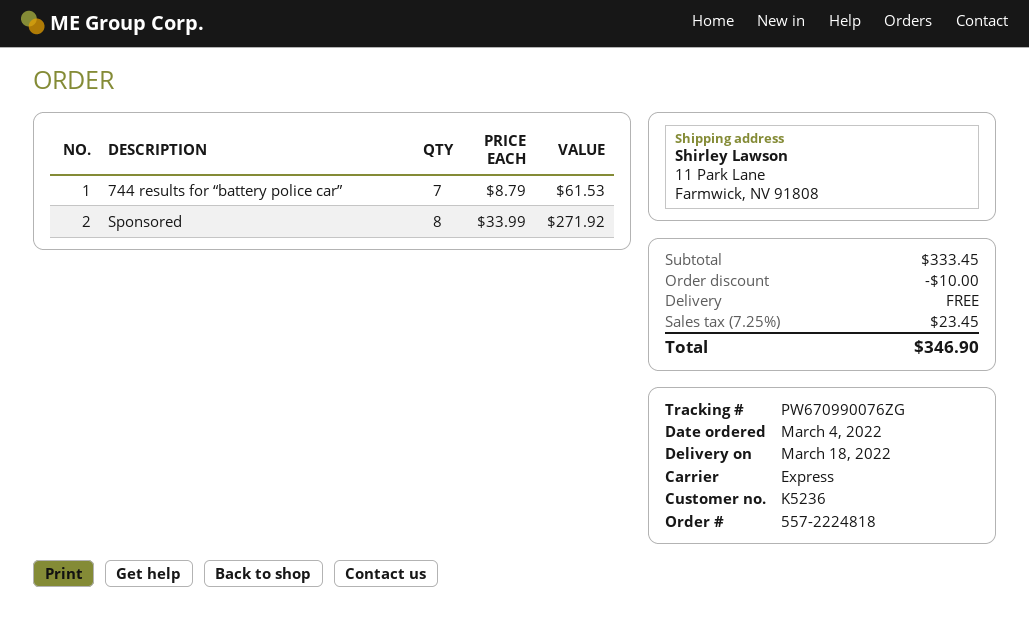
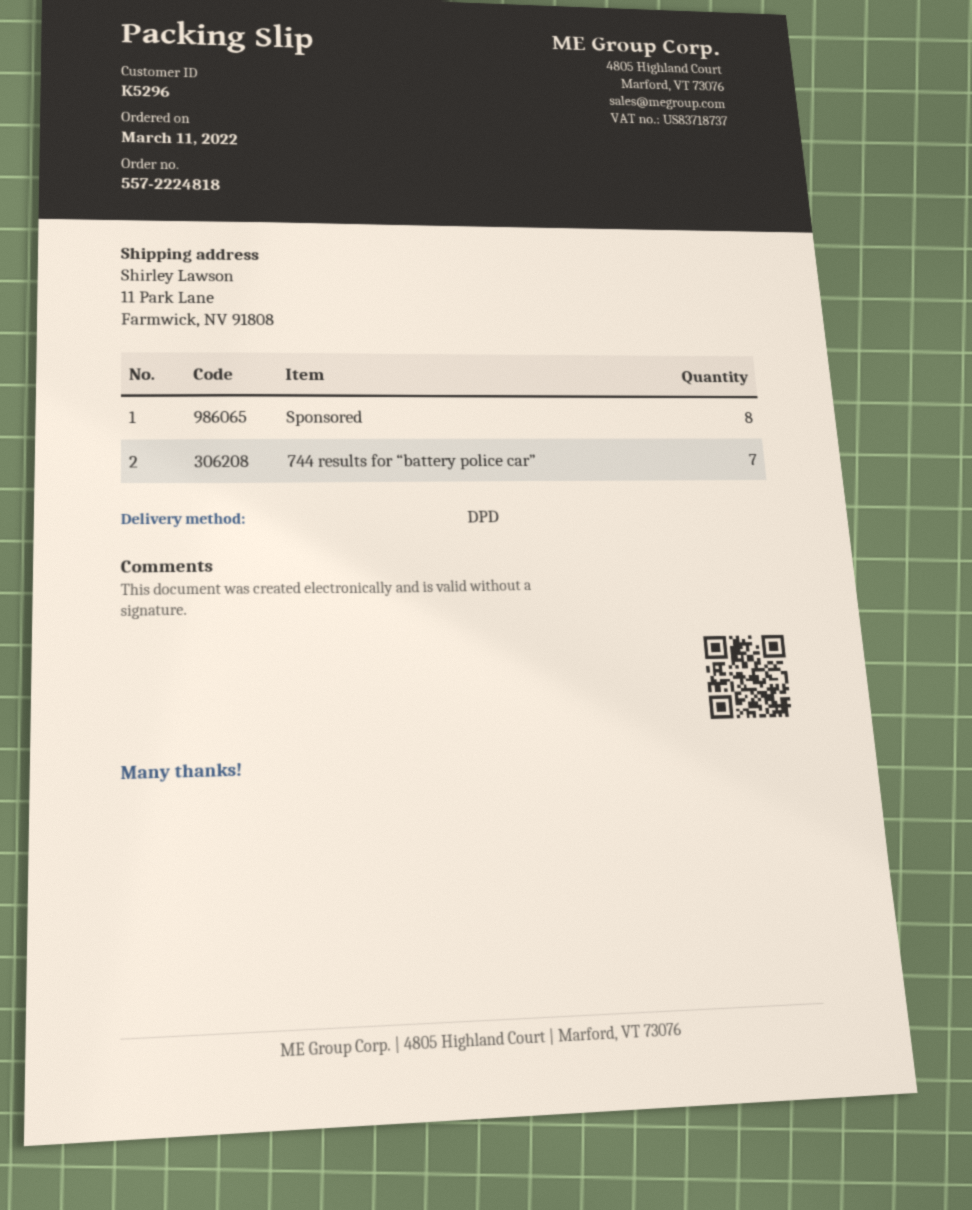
order date: 2022-03-04 -> 2022-03-11
customer number: K5236 -> K5296
shipping method: express -> DPD

